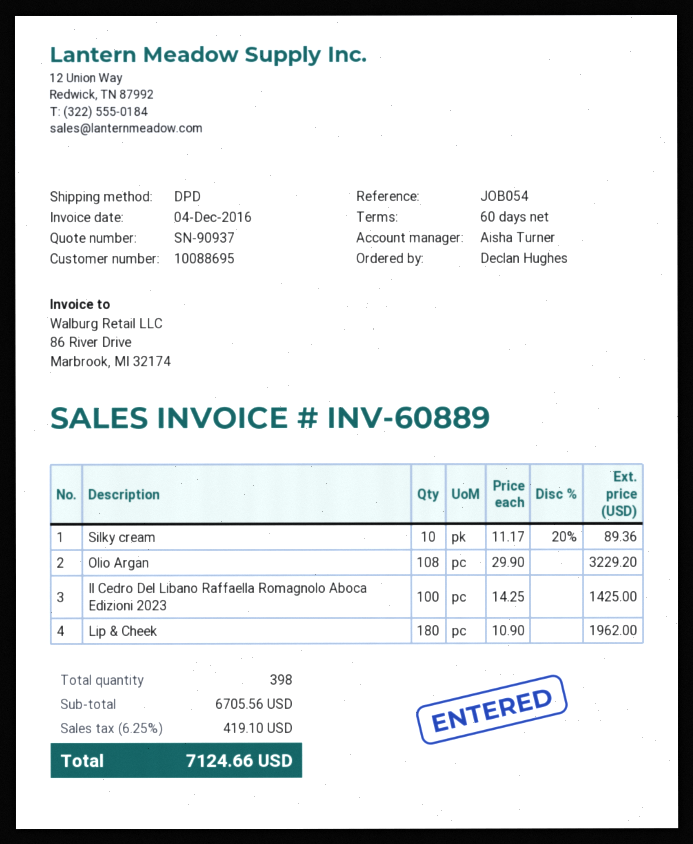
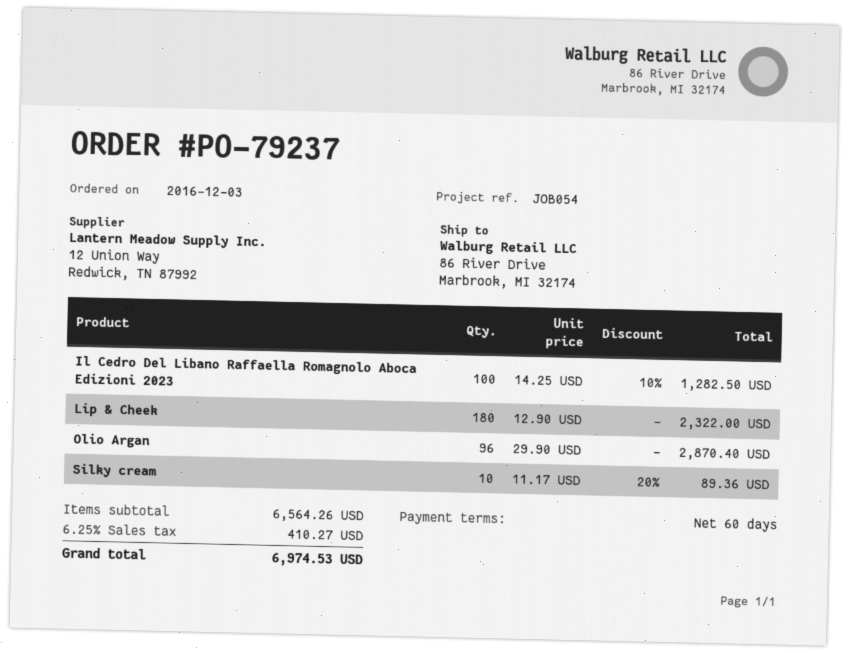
Olio Argan: 108 x 29.90 = 3229.20 -> 96 x 29.90 = 2870.40
Il Cedro Del Libano Raffaella Romagnolo Aboca Edizioni 2023: 100 x 14.25 = 1425.00 -> 100 x 14.25 - 10% = 1282.50
Lip & Cheek: 180 x 10.90 = 1962.00 -> 180 x 12.90 = 2322.00
subtotal: 6705.56 -> 6564.26
tax: 6.25% = 419.10 -> 6.25% = 410.27
total: 7124.66 -> 6974.53

